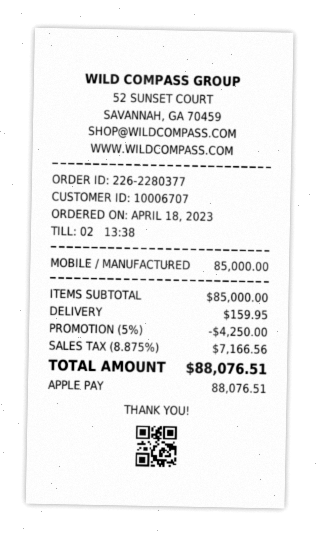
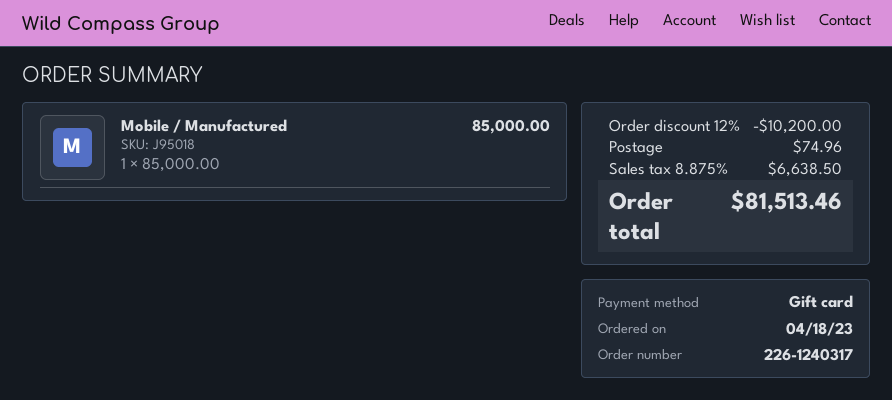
order number: 226-2280377 -> 226-1240317
payment method: Apple Pay -> gift card
discount: 5% = 4250.00 -> 12% = 10200.00
shipping: 159.95 -> 74.96
tax: 8.875% = 7166.56 -> 8.875% = 6638.50
total: 88076.51 -> 81513.46

